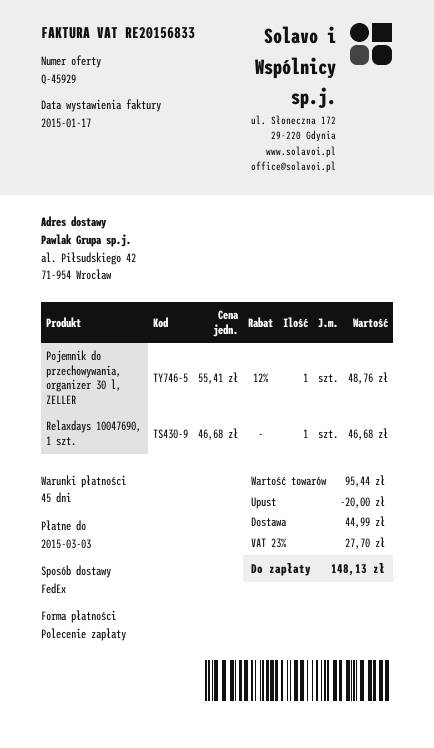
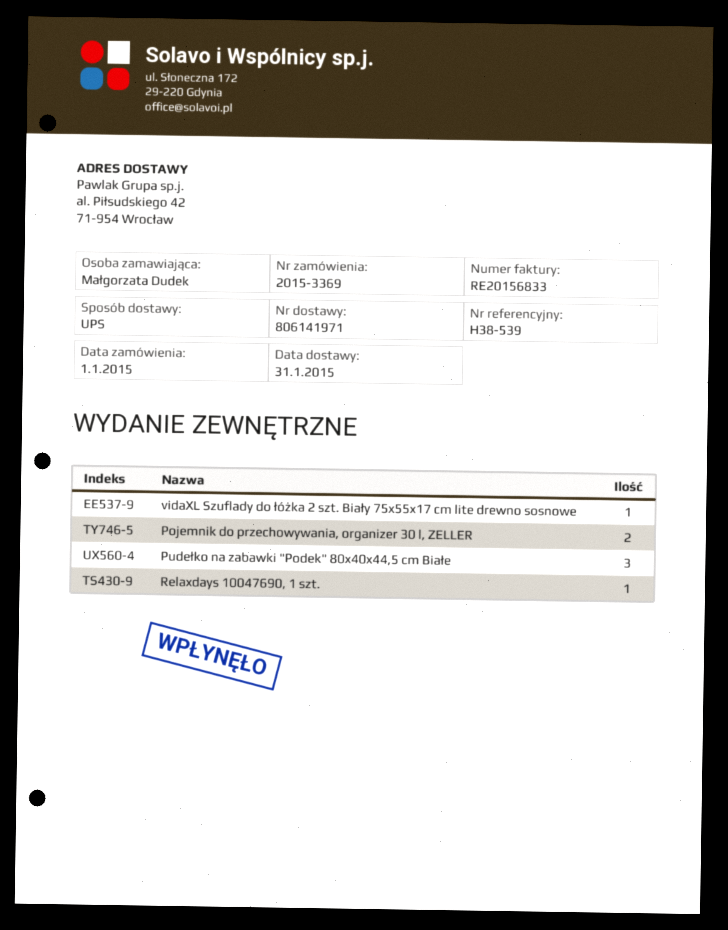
shipping method: FedEx -> UPS
Pojemnik do przechowywania, organizer 30 l, ZELLER: 1 -> 2
vidaXL Szuflady do łóżka 2 szt. Biały 75x55x17 cm lite drewno sosnowe: none -> 1
Pudełko na zabawki "Podek" 80x40x44,5 cm Białe: none -> 3

